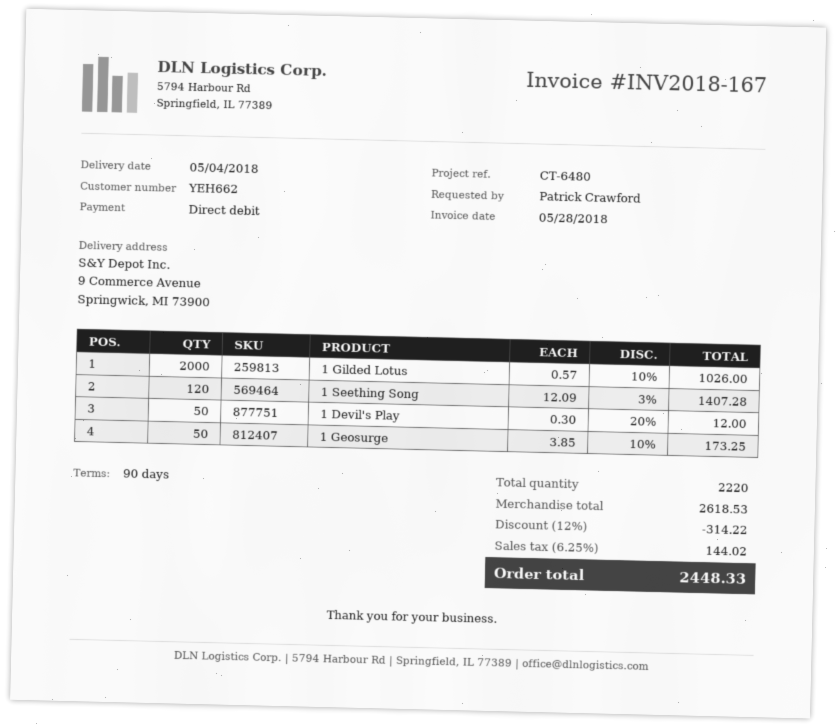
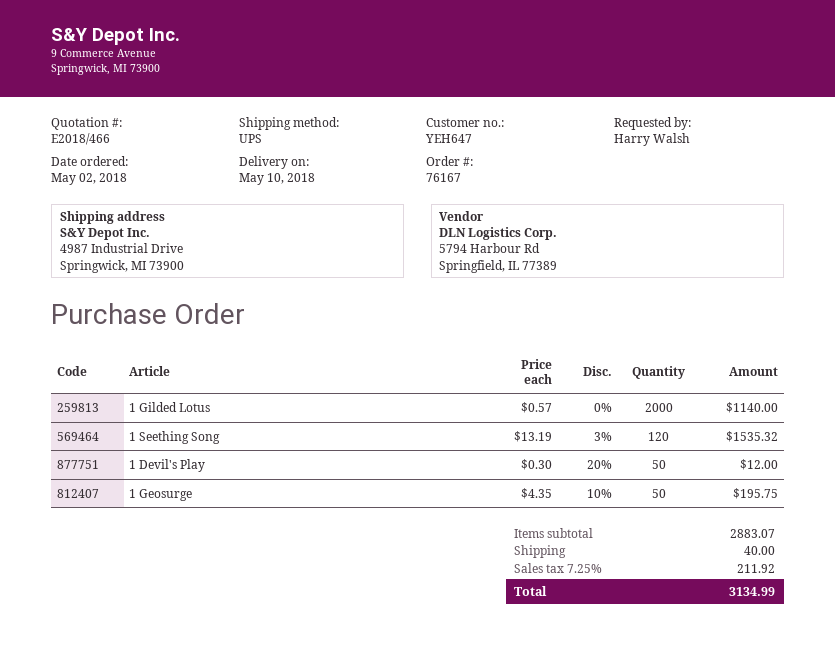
delivery date: 2018-05-04 -> 2018-05-10
customer number: YEH662 -> YEH647
ordered by: Patrick Crawford -> Harry Walsh
ship to: 9 Commerce Avenue, Springwick, MI 73900 -> 4987 Industrial Drive, Springwick, MI 73900
1 Gilded Lotus: 2000 x 0.57 - 10% = 1026.00 -> 2000 x 0.57 = 1140.00
1 Seething Song: 120 x 12.09 - 3% = 1407.28 -> 120 x 13.19 - 3% = 1535.32
1 Geosurge: 50 x 3.85 - 10% = 173.25 -> 50 x 4.35 - 10% = 195.75
subtotal: 2618.53 -> 2883.07
discount: 12% = 314.22 -> none
shipping: none -> 40.00
tax: 6.25% = 144.02 -> 7.25% = 211.92
total: 2448.33 -> 3134.99

